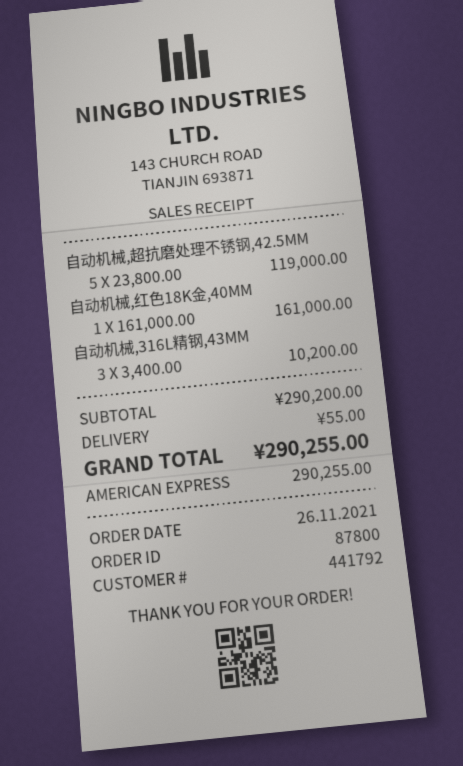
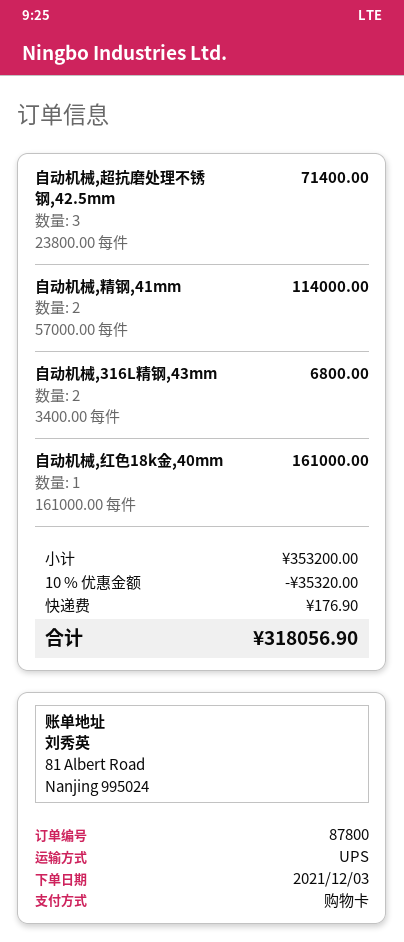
order date: 2021-11-26 -> 2021-12-03
payment method: American Express -> gift card
自动机械,超抗磨处理不锈钢,42.5MM: 5 x 23800.00 = 119000.00 -> 3 x 23800.00 = 71400.00
自动机械,316L精钢,43MM: 3 x 3400.00 = 10200.00 -> 2 x 3400.00 = 6800.00
自动机械,精钢,41mm: none -> 2 x 57000.00 = 114000.00
subtotal: 290200.00 -> 353200.00
discount: none -> 10% = 35320.00
shipping: 55.00 -> 176.90
total: 290255.00 -> 318056.90

